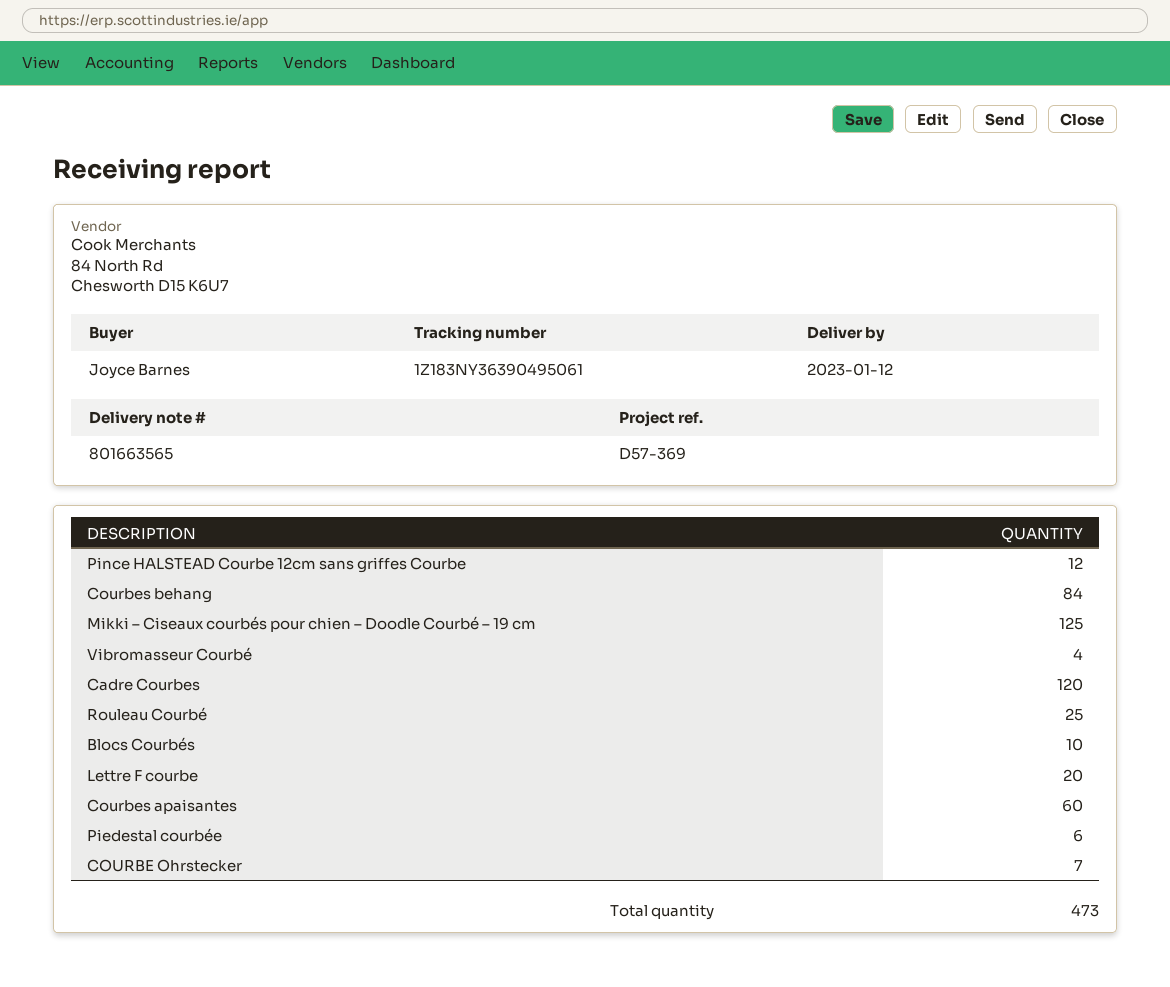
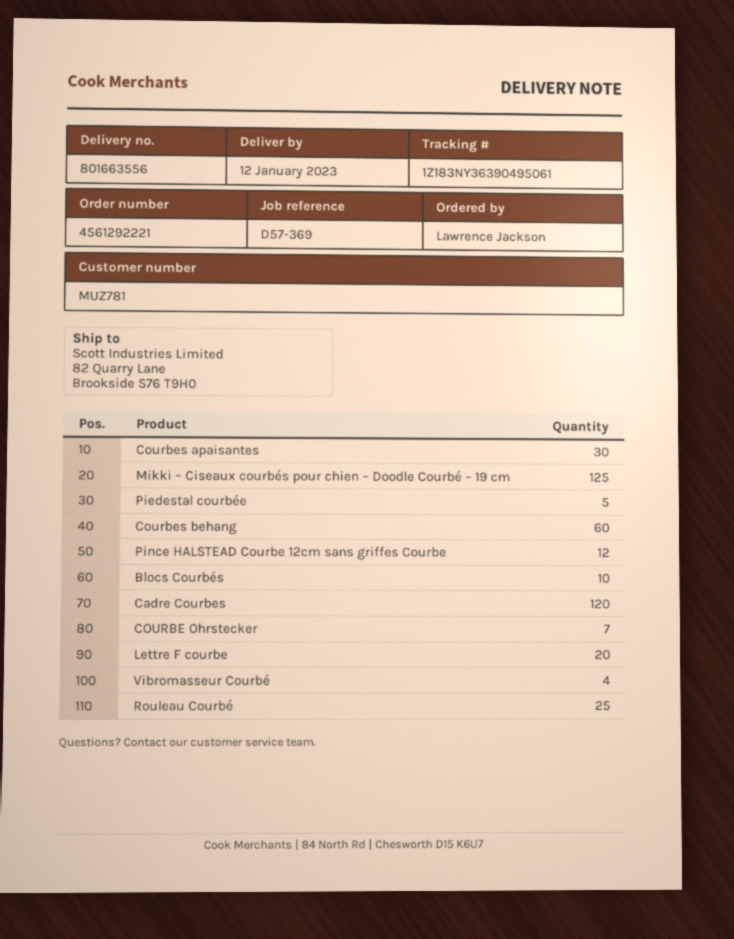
delivery note number: 801663565 -> 801663556
ordered by: Joyce Barnes -> Lawrence Jackson
Courbes behang: 84 -> 60
Courbes apaisantes: 60 -> 30
Piedestal courbée: 6 -> 5

